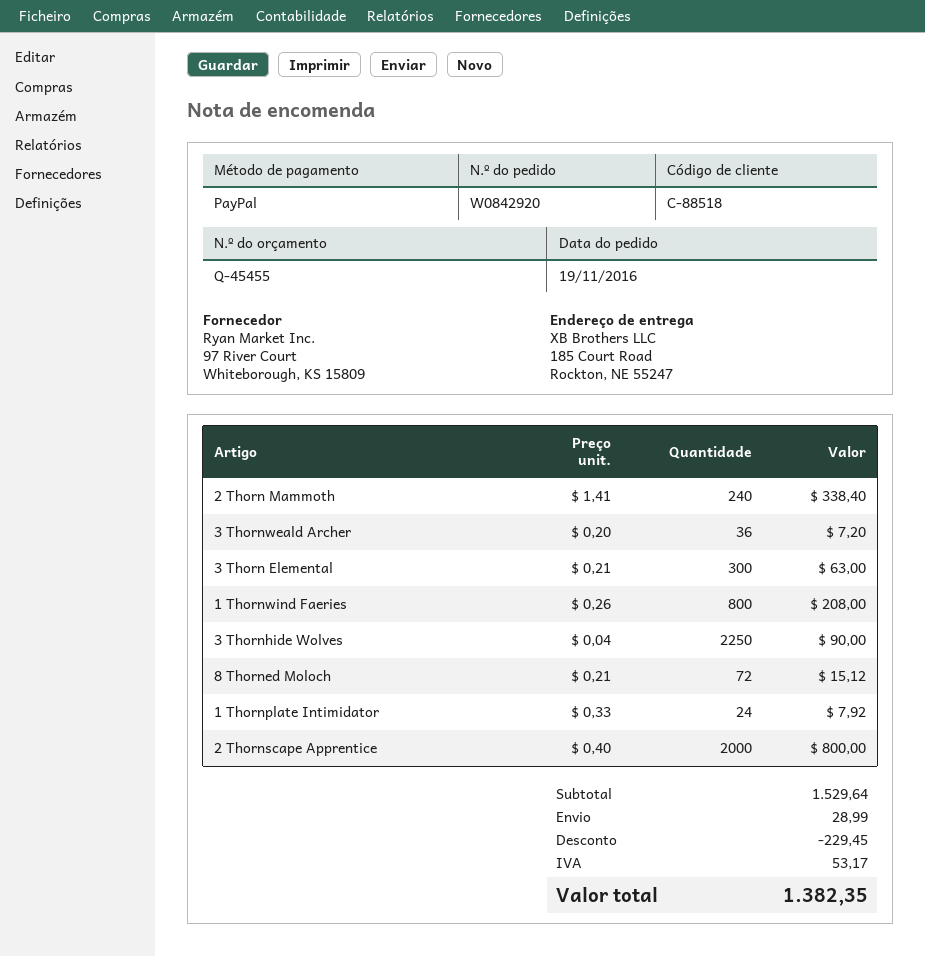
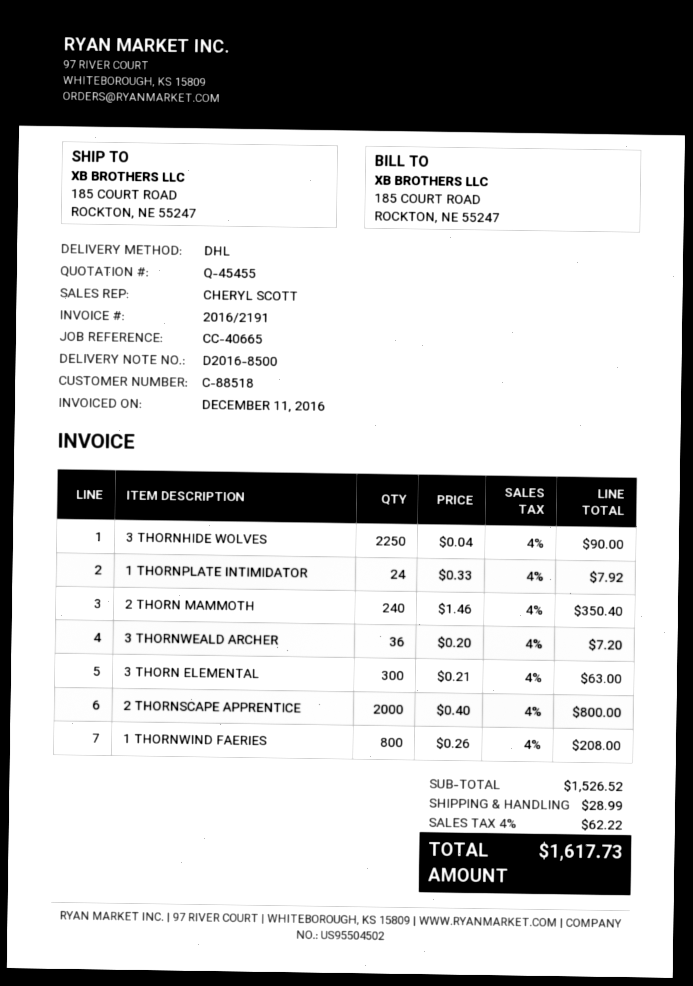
2 Thorn Mammoth: 240 x 1.41 = 338.40 -> 240 x 1.46 = 350.40
8 Thorned Moloch: 72 x 0.21 = 15.12 -> none
subtotal: 1529.64 -> 1526.52
discount: 229.45 -> none
tax: 53.17 -> 62.22
total: 1382.35 -> 1617.73

